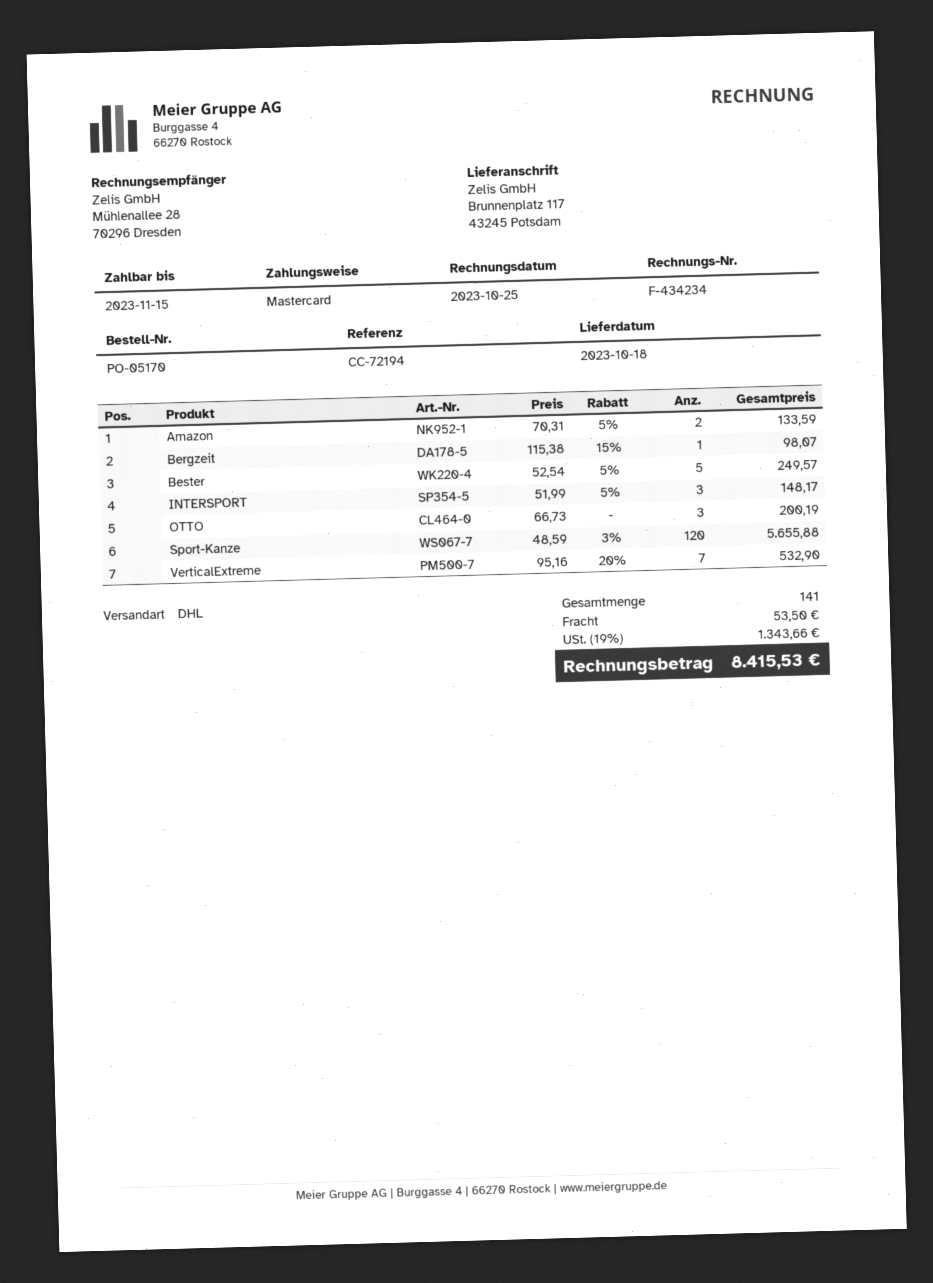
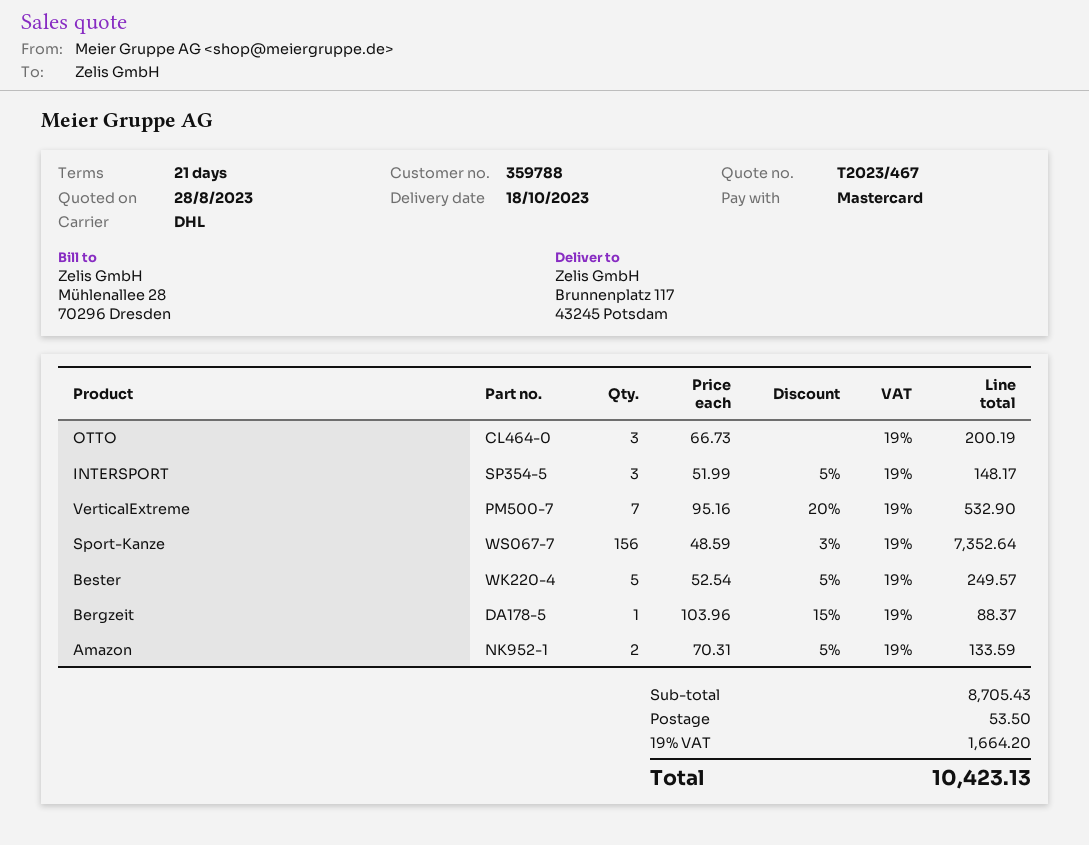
Bergzeit: 1 x 115.38 - 15% = 98.07 -> 1 x 103.96 - 15% = 88.37
Sport-Kanze: 120 x 48.59 - 3% = 5655.88 -> 156 x 48.59 - 3% = 7352.64
tax: 19% = 1343.66 -> 19% = 1664.20
total: 8415.53 -> 10423.13

